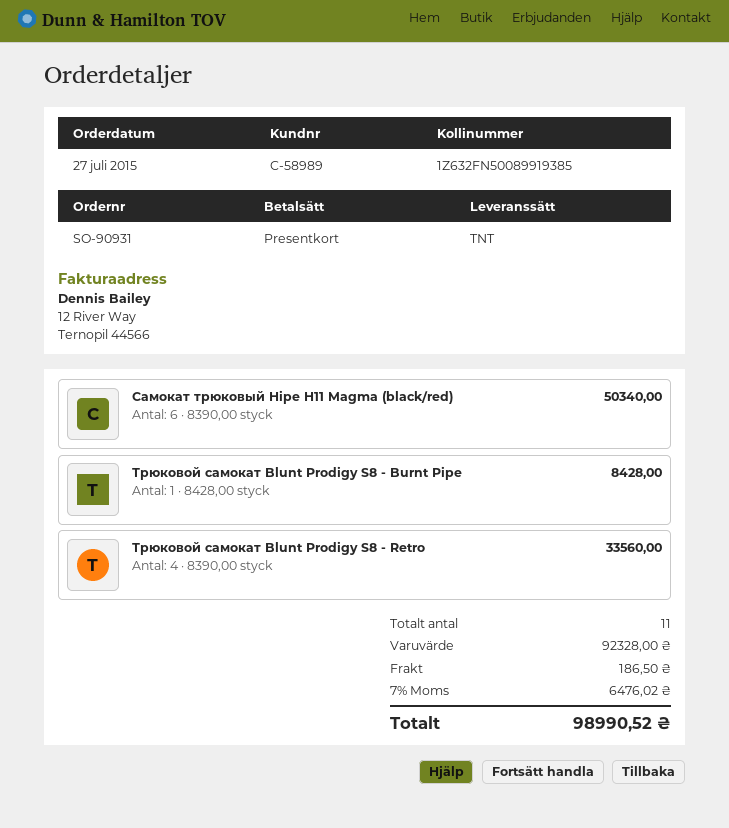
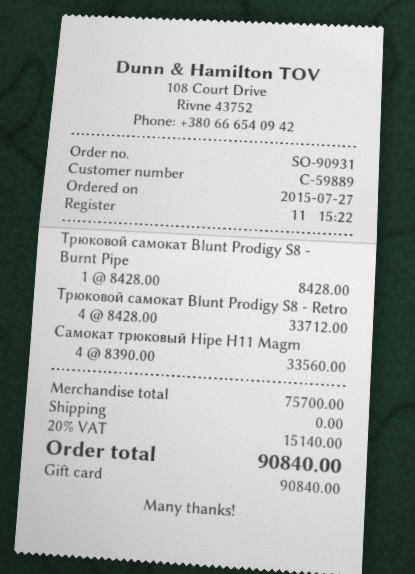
customer number: C-58989 -> C-59889
Самокат трюковый Hipe H11 Magma (black/red): 6 x 8390.00 = 50340.00 -> 4 x 8390.00 = 33560.00
Трюковой самокат Blunt Prodigy S8 - Retro: 4 x 8390.00 = 33560.00 -> 4 x 8428.00 = 33712.00
subtotal: 92328.00 -> 75700.00
shipping: 186.50 -> 0.00
tax: 7% = 6476.02 -> 20% = 15140.00
total: 98990.52 -> 90840.00

